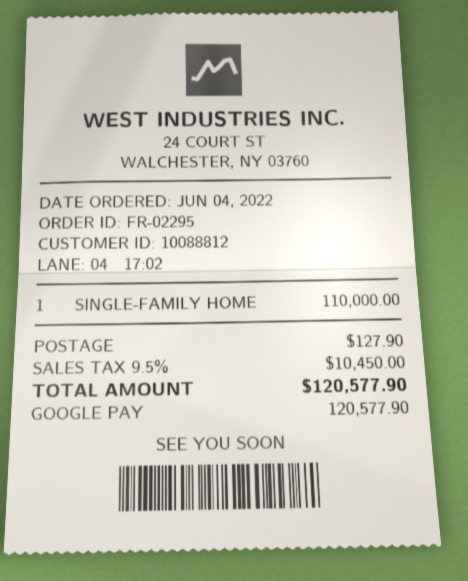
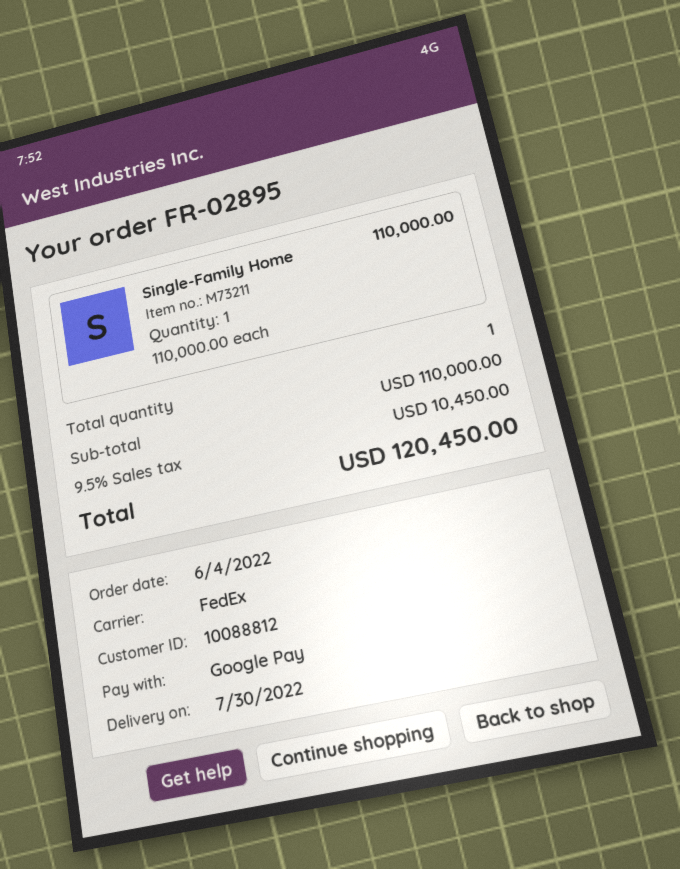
order number: FR-02295 -> FR-02895
shipping: 127.90 -> none
total: 120577.90 -> 120450.00

